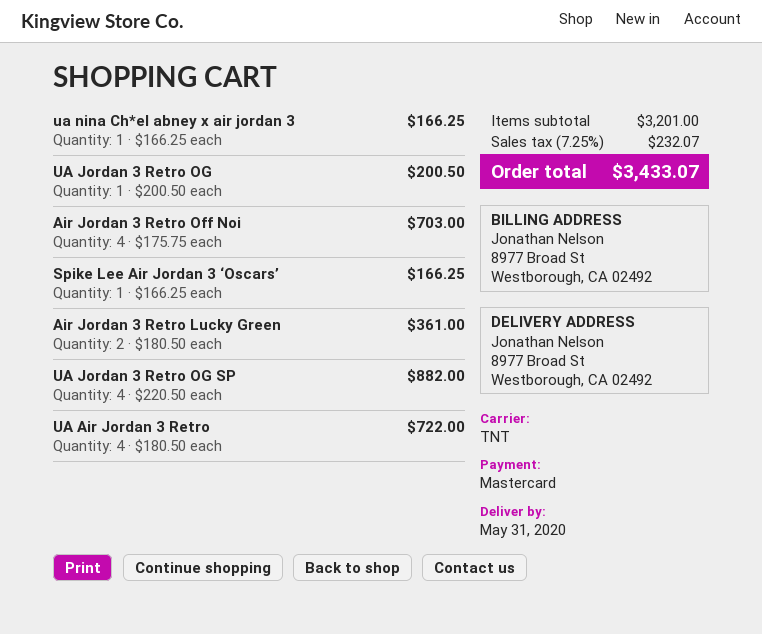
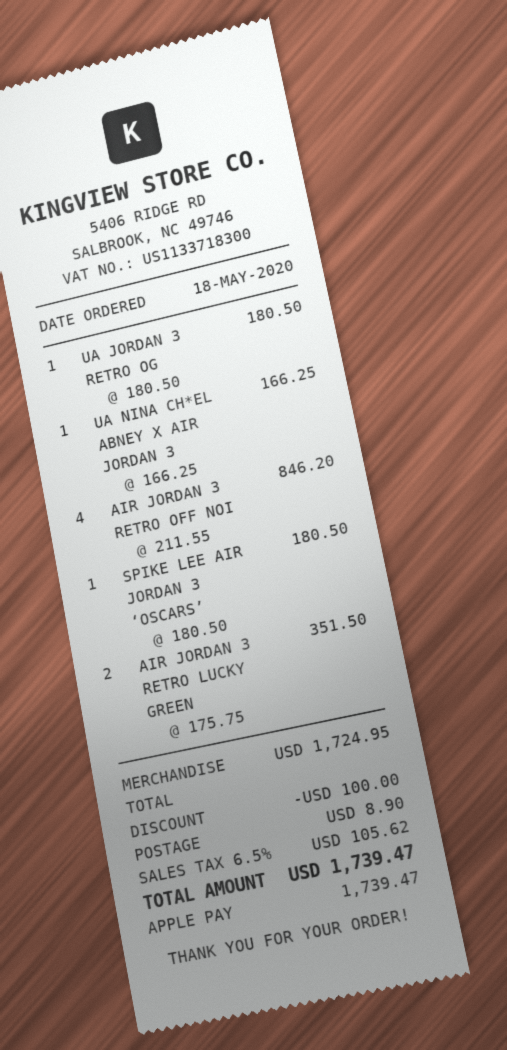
payment method: Mastercard -> Apple Pay
UA Jordan 3 Retro OG: 1 x 200.50 = 200.50 -> 1 x 180.50 = 180.50
Air Jordan 3 Retro Off Noi: 4 x 175.75 = 703.00 -> 4 x 211.55 = 846.20
Spike Lee Air Jordan 3 ‘Oscars’: 1 x 166.25 = 166.25 -> 1 x 180.50 = 180.50
Air Jordan 3 Retro Lucky Green: 2 x 180.50 = 361.00 -> 2 x 175.75 = 351.50
UA Jordan 3 Retro OG SP: 4 x 220.50 = 882.00 -> none
UA Air Jordan 3 Retro: 4 x 180.50 = 722.00 -> none
subtotal: 3201.00 -> 1724.95
discount: none -> 100.00
shipping: none -> 8.90
tax: 7.25% = 232.07 -> 6.5% = 105.62
total: 3433.07 -> 1739.47

